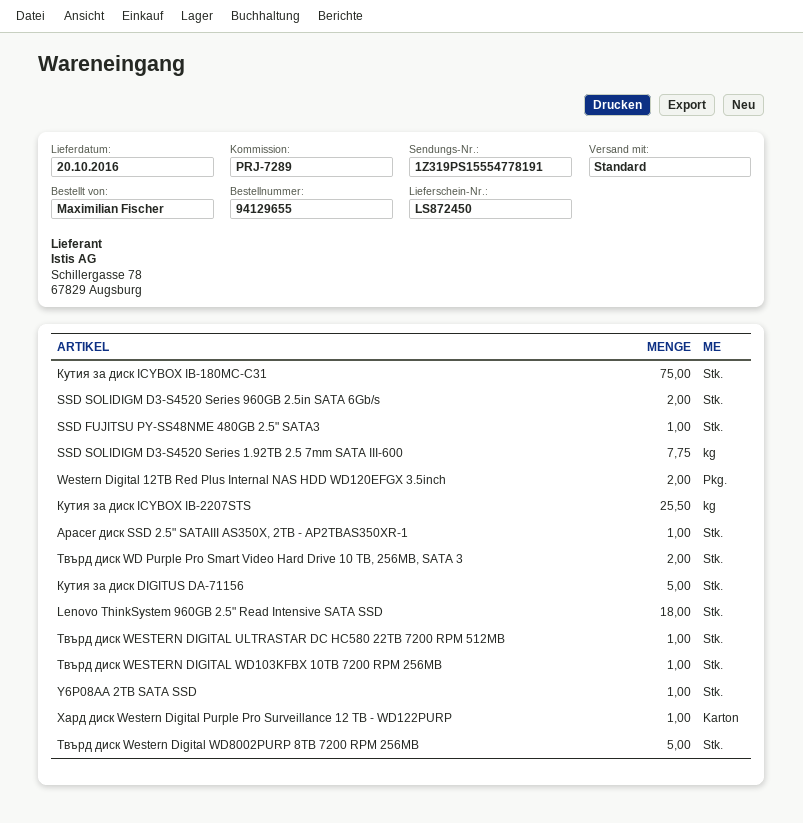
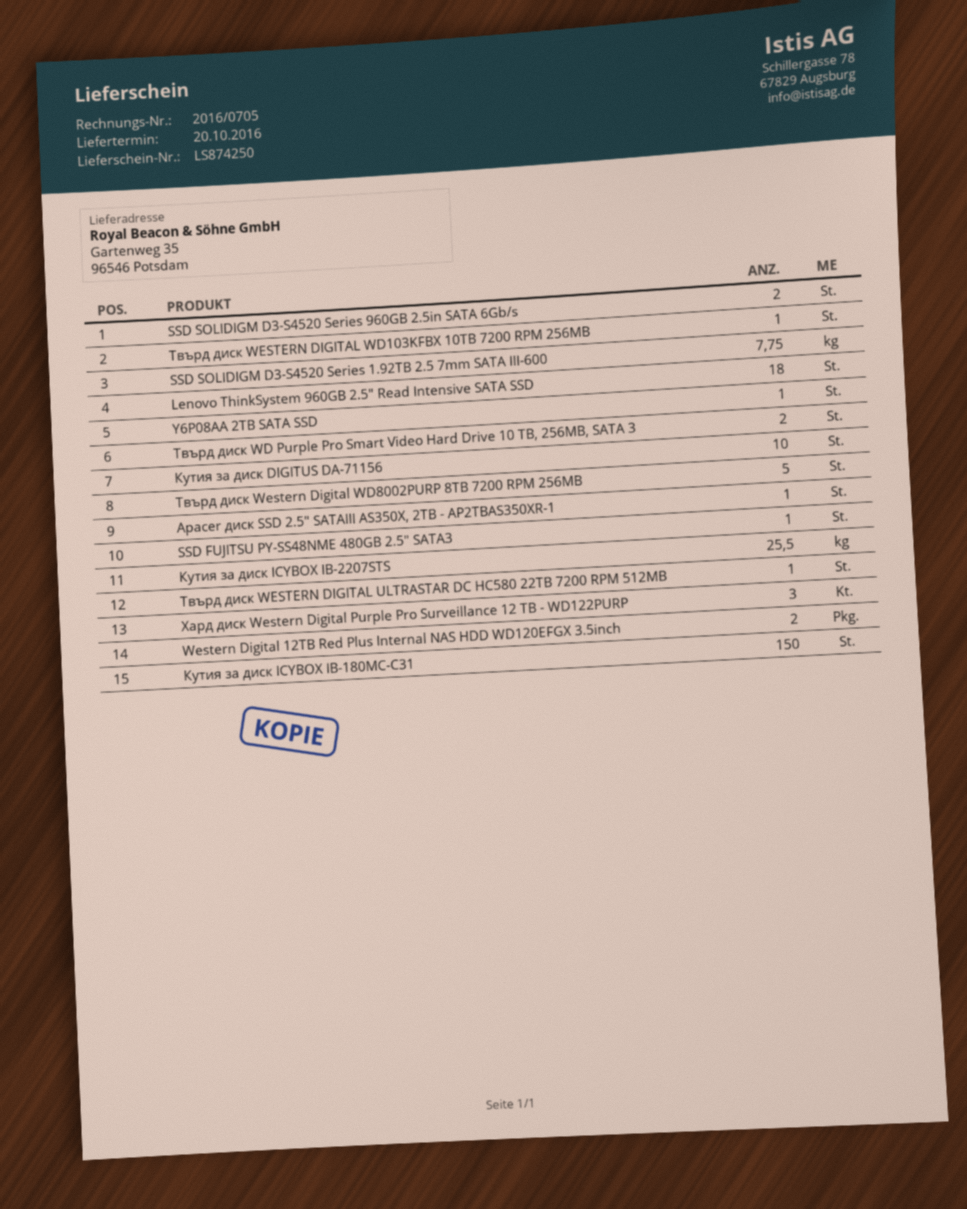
delivery note number: LS872450 -> LS874250
Кутия за диск ICYBOX IB-180MC-C31: 75 -> 150
Кутия за диск DIGITUS DA-71156: 5 -> 10
Хард диск Western Digital Purple Pro Surveillance 12 TB - WD122PURP: 1 -> 3

